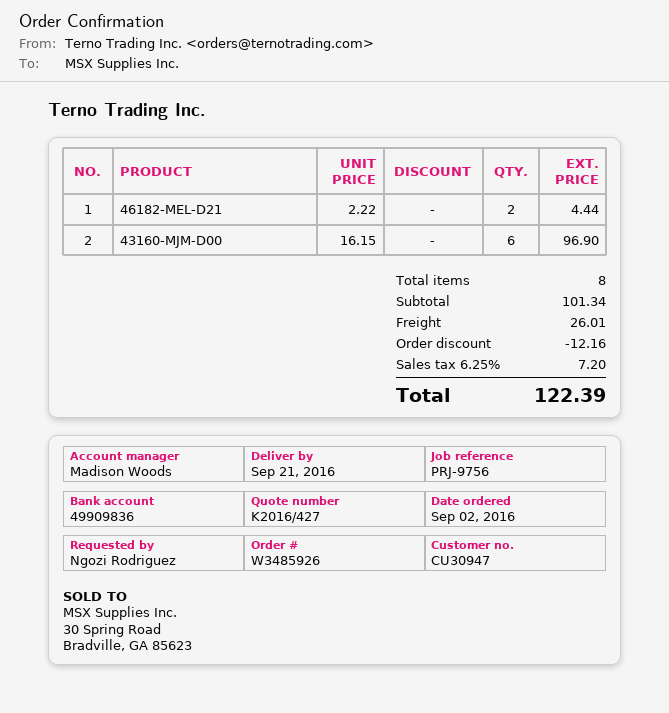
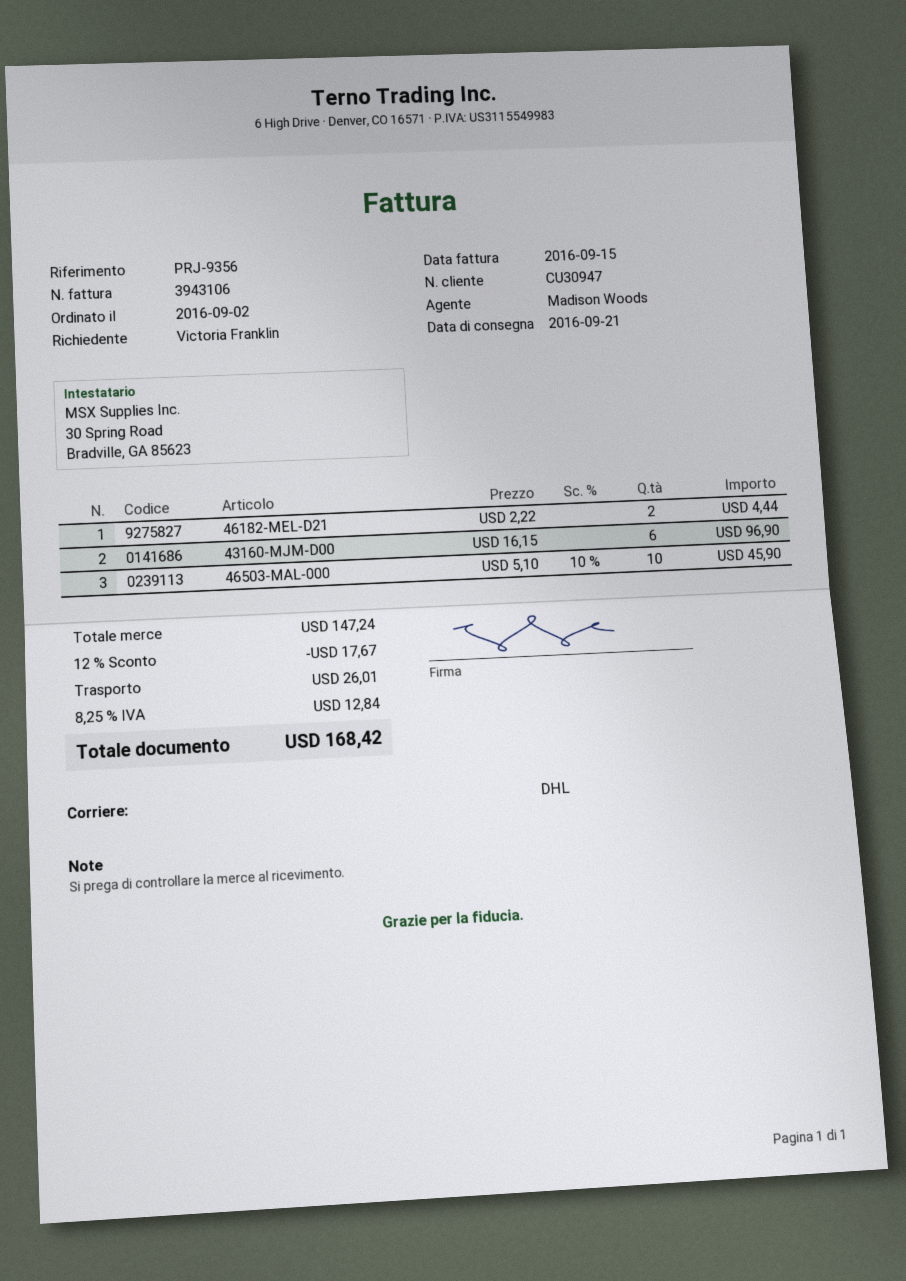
reference: PRJ-9756 -> PRJ-9356
ordered by: Ngozi Rodriguez -> Victoria Franklin
46503-MAL-000: none -> 10 x 5.10 - 10% = 45.90
subtotal: 101.34 -> 147.24
discount: 12.16 -> 17.67
tax: 6.25% = 7.20 -> 8.25% = 12.84
total: 122.39 -> 168.42

